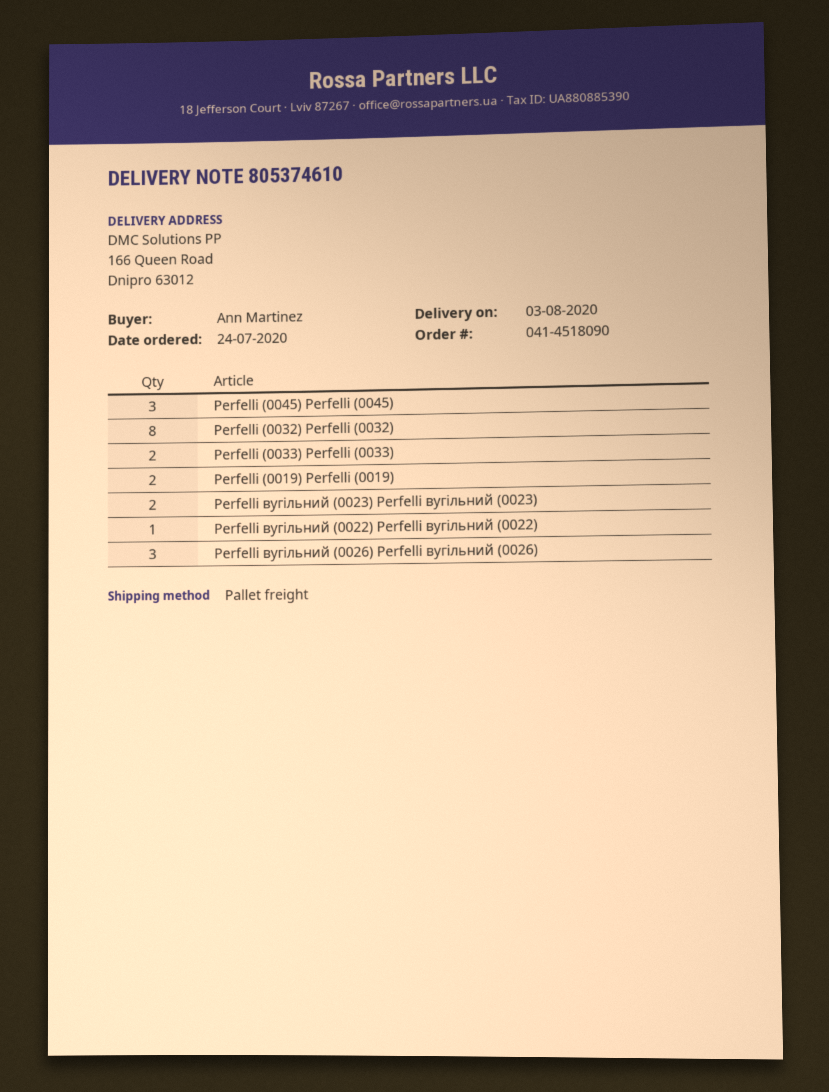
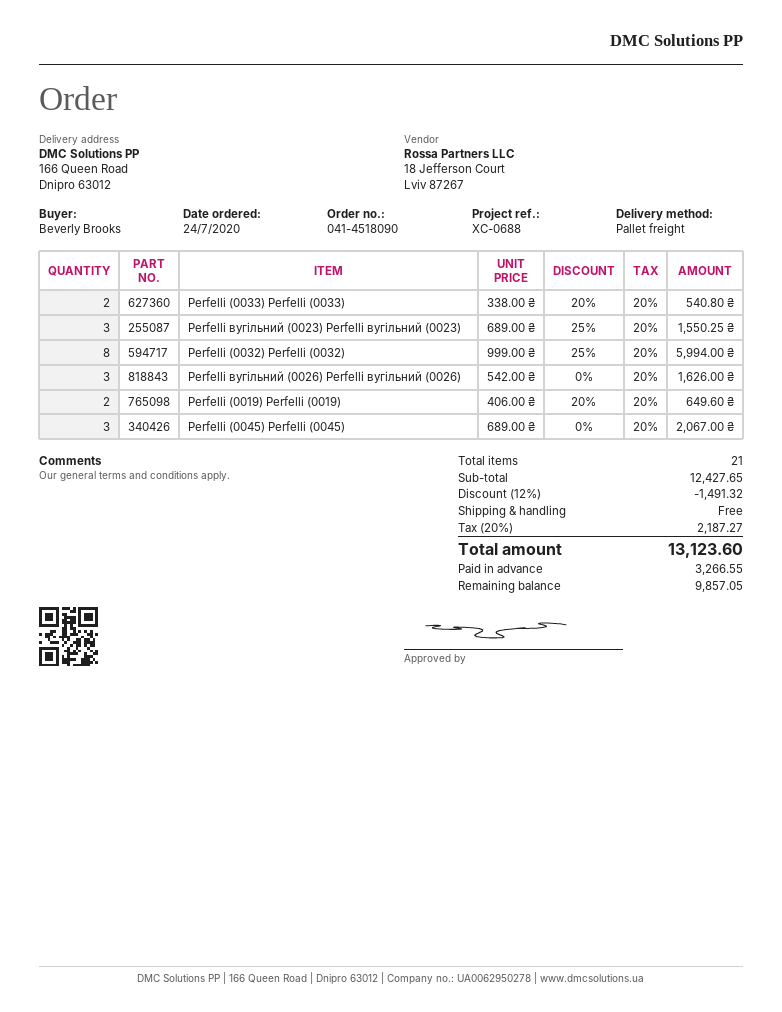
ordered by: Ann Martinez -> Beverly Brooks
Perfelli вугільний (0023) Perfelli вугільний (0023): 2 -> 3
Perfelli вугільний (0022) Perfelli вугільний (0022): 1 -> none

